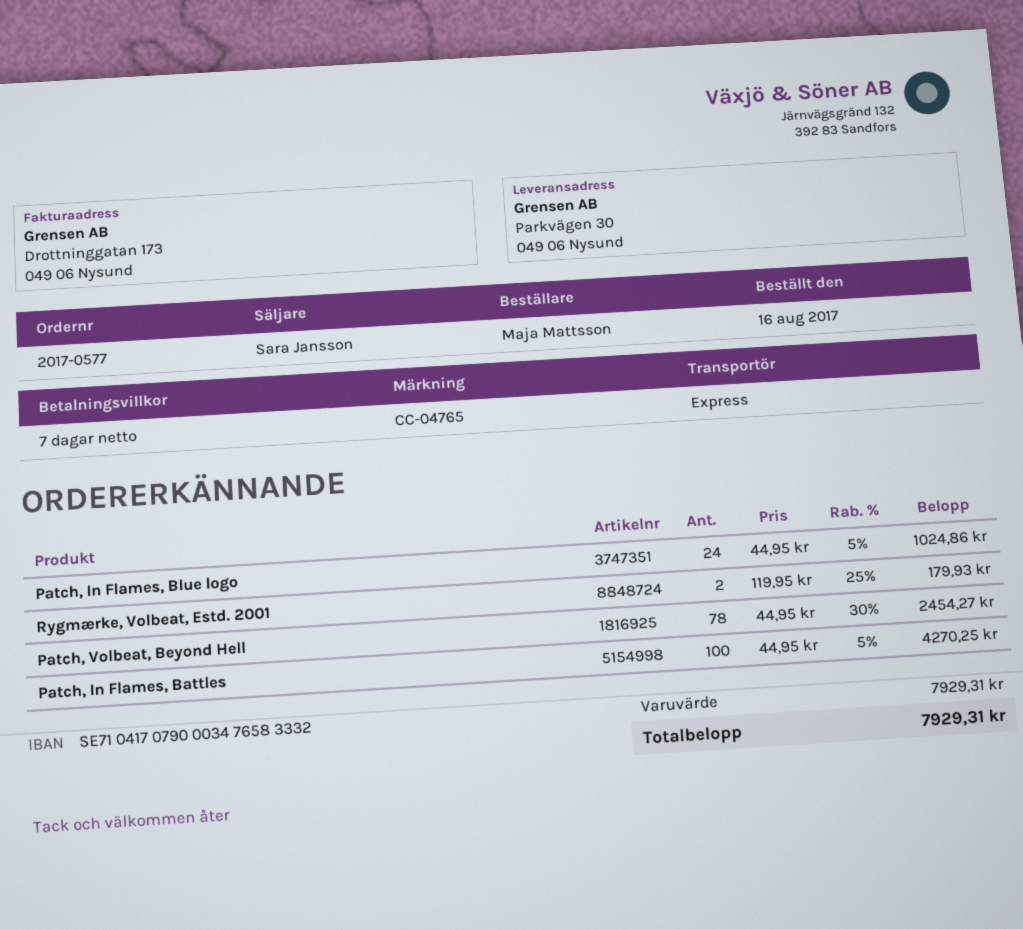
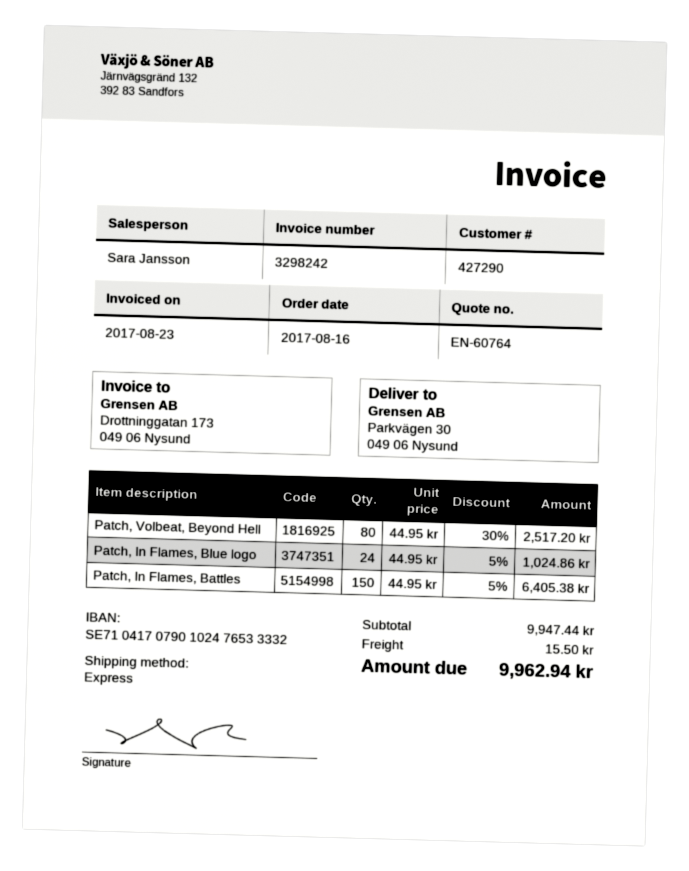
bank account: SE7104170790003476583332 -> SE7104170790102476533332
Rygmærke, Volbeat, Estd. 2001: 2 x 119.95 - 25% = 179.93 -> none
Patch, Volbeat, Beyond Hell: 78 x 44.95 - 30% = 2454.27 -> 80 x 44.95 - 30% = 2517.20
Patch, In Flames, Battles: 100 x 44.95 - 5% = 4270.25 -> 150 x 44.95 - 5% = 6405.38
subtotal: 7929.31 -> 9947.44
shipping: none -> 15.50
total: 7929.31 -> 9962.94

